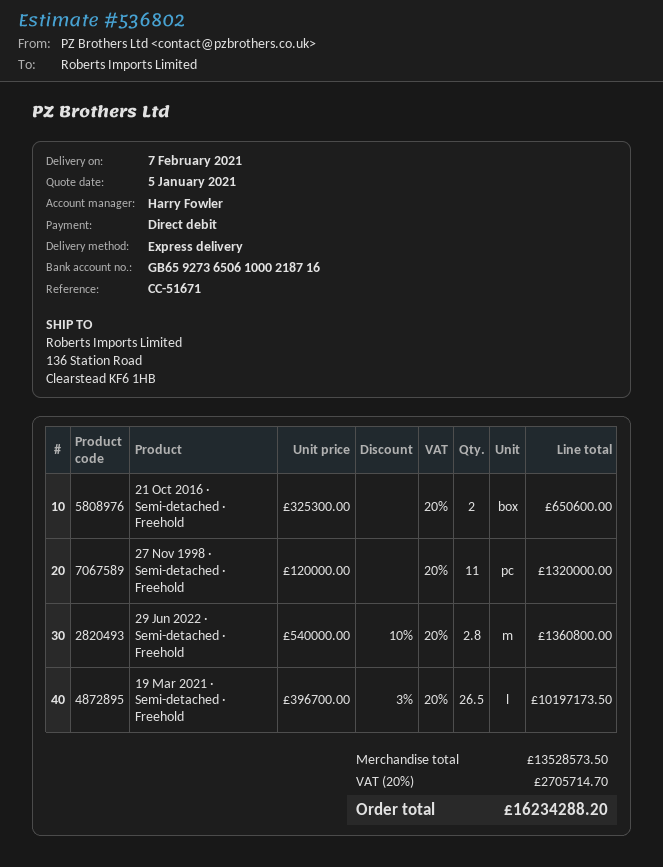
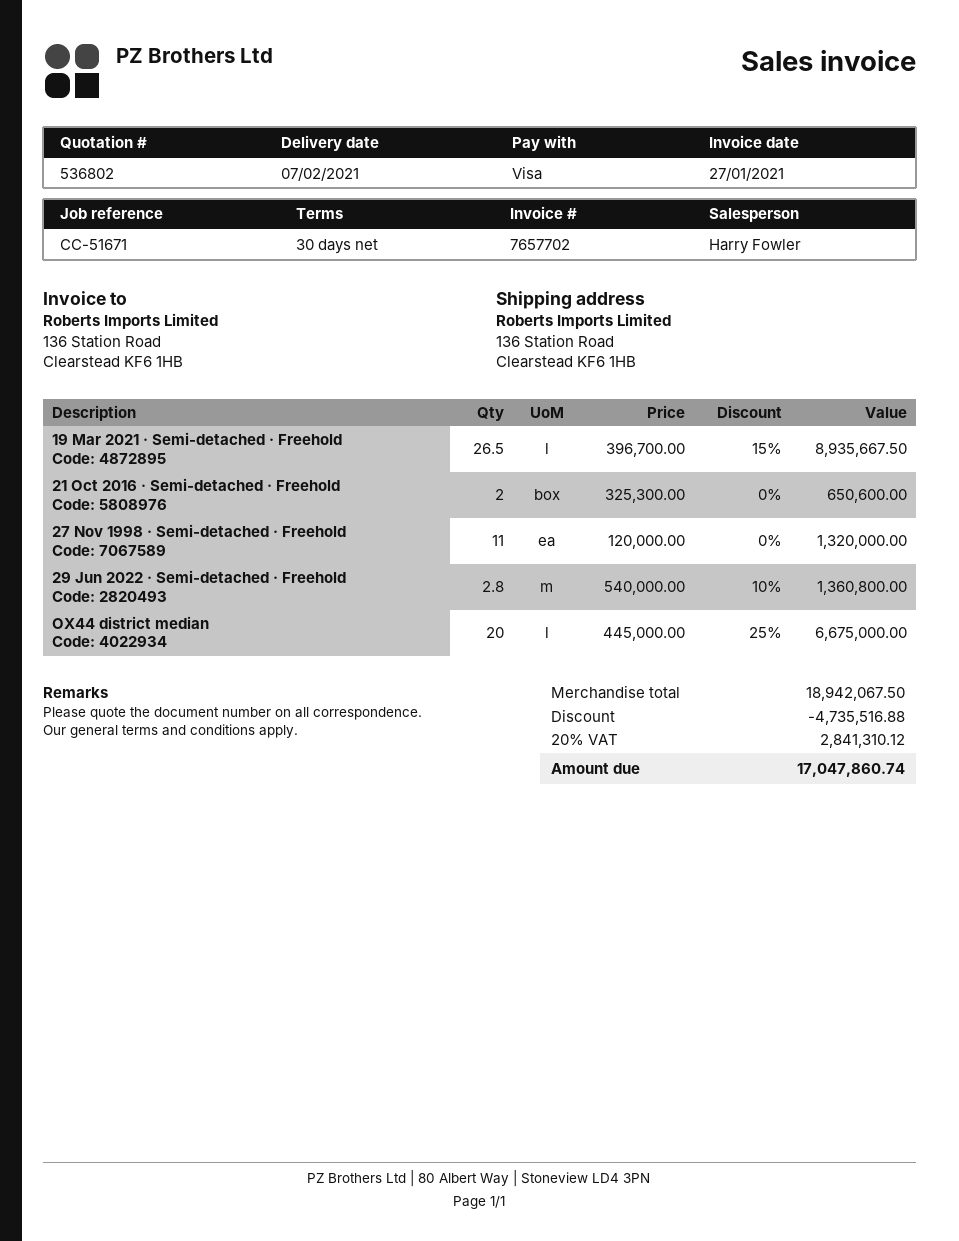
payment method: direct debit -> Visa
19 Mar 2021 · Semi-detached · Freehold: 26.5 x 396700.00 - 3% = 10197173.50 -> 26.5 x 396700.00 - 15% = 8935667.50
OX44 district median: none -> 20 x 445000.00 - 25% = 6675000.00
subtotal: 13528573.50 -> 18942067.50
discount: none -> 4735516.88
tax: 20% = 2705714.70 -> 20% = 2841310.12
total: 16234288.20 -> 17047860.74

